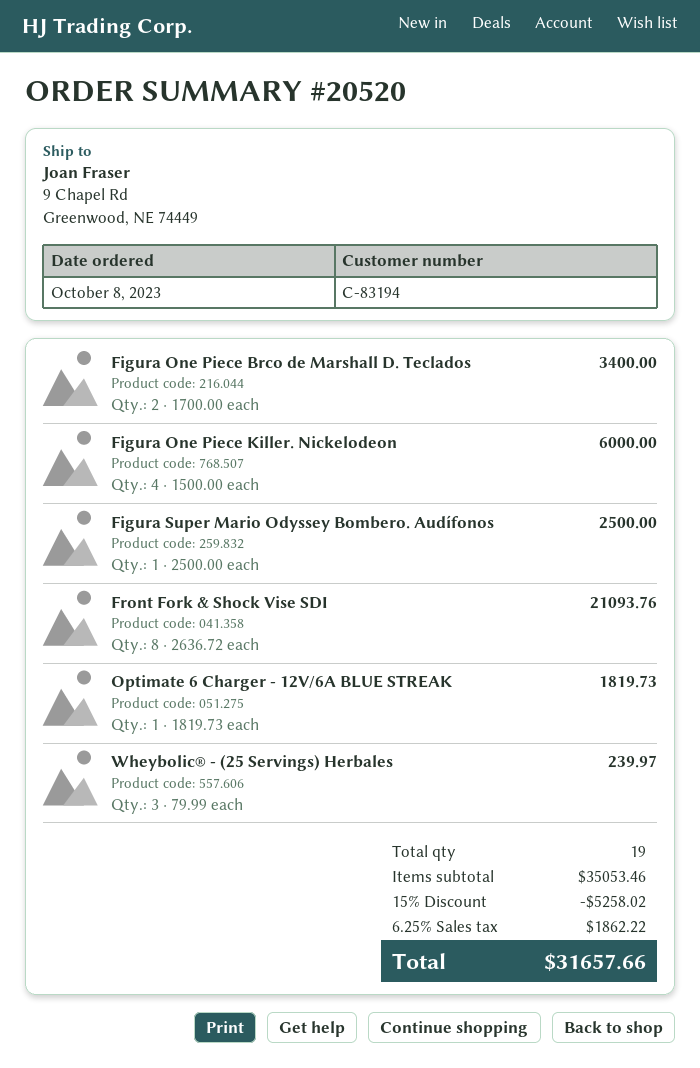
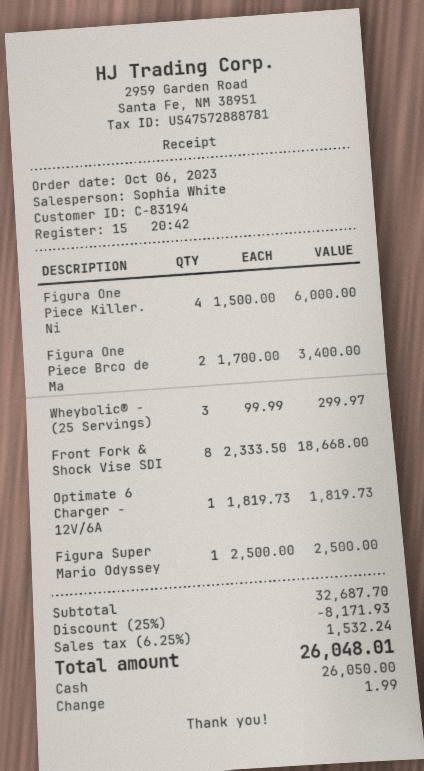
order date: 2023-10-08 -> 2023-10-06
Front Fork & Shock Vise SDI: 8 x 2636.72 = 21093.76 -> 8 x 2333.50 = 18668.00
Wheybolic® - (25 Servings) Herbales: 3 x 79.99 = 239.97 -> 3 x 99.99 = 299.97
subtotal: 35053.46 -> 32687.70
discount: 15% = 5258.02 -> 25% = 8171.93
tax: 6.25% = 1862.22 -> 6.25% = 1532.24
total: 31657.66 -> 26048.01

